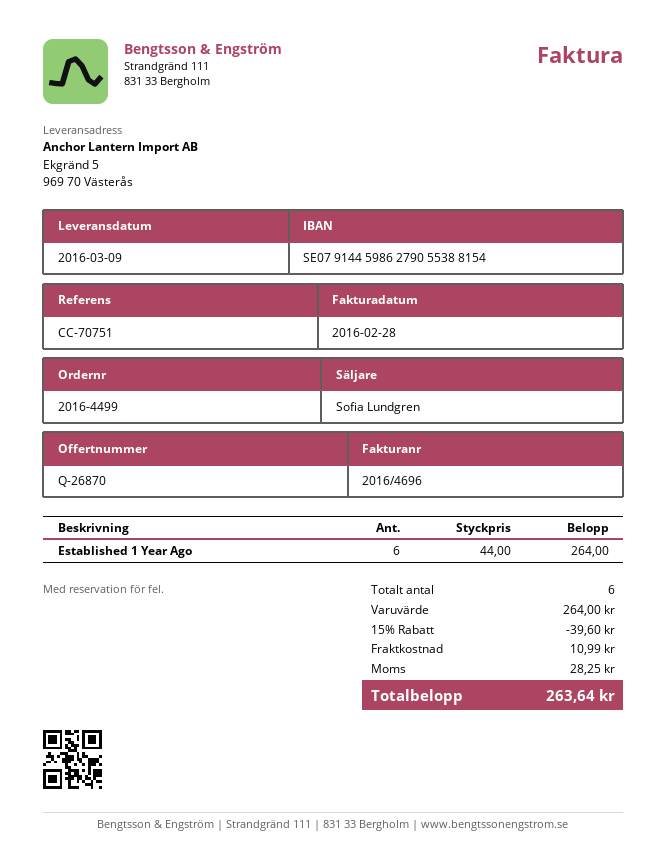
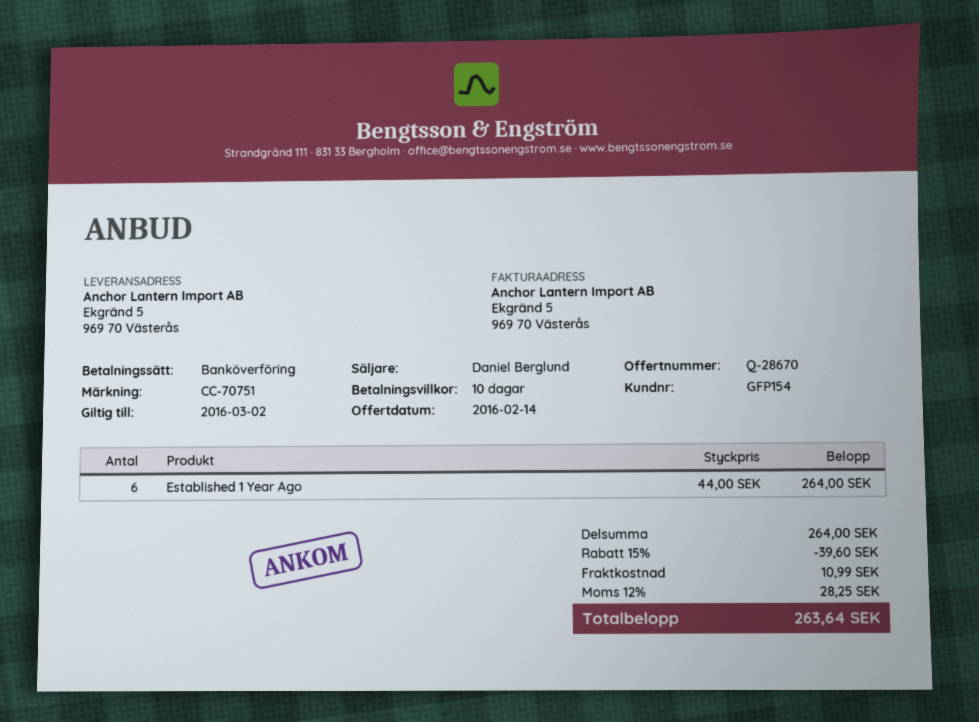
quote number: Q-26870 -> Q-28670
sales rep: Sofia Lundgren -> Daniel Berglund

